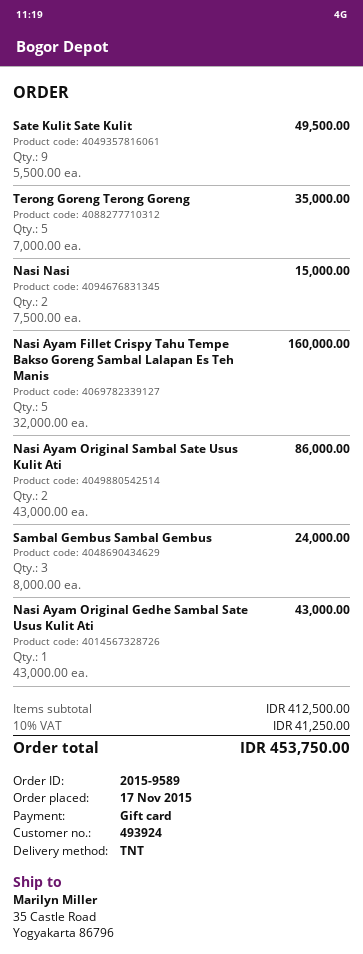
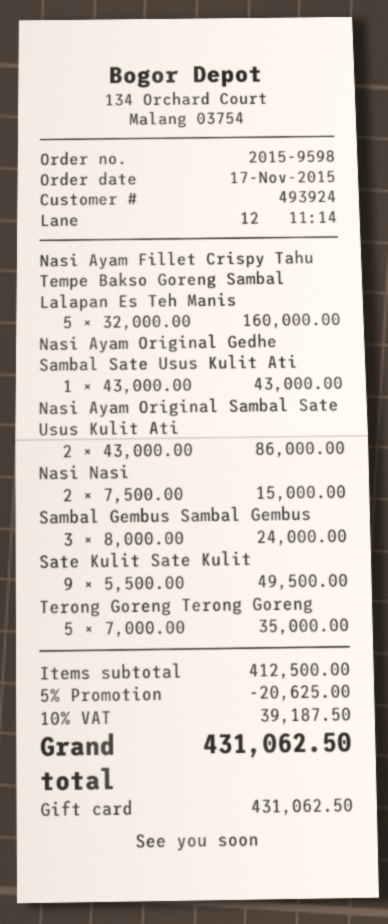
order number: 2015-9589 -> 2015-9598
discount: none -> 5% = 20625.00
tax: 10% = 41250.00 -> 10% = 39187.50
total: 453750.00 -> 431062.50

